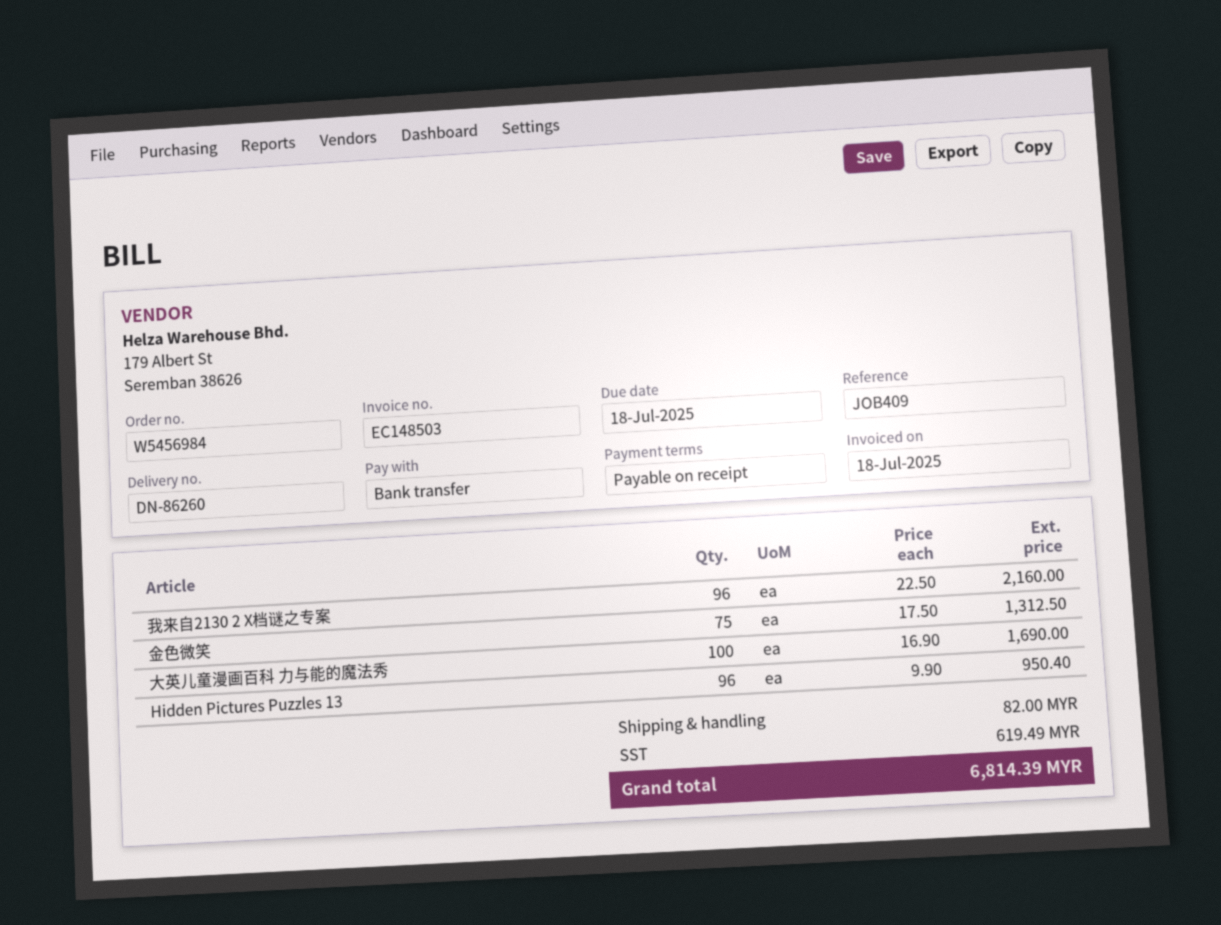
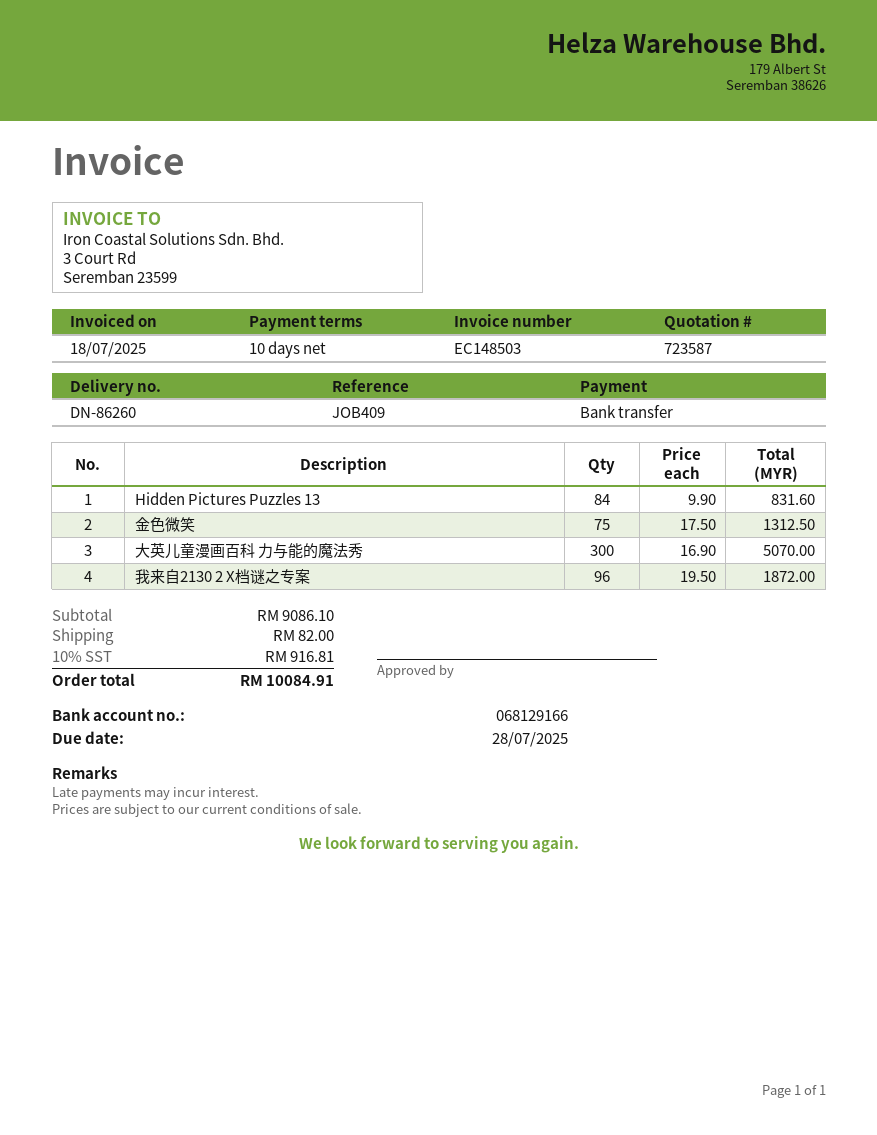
payment terms: on receipt -> 10 days
due date: 2025-07-18 -> 2025-07-28
我来自2130 2 X档谜之专案: 96 x 22.50 = 2160.00 -> 96 x 19.50 = 1872.00
大英儿童漫画百科 力与能的魔法秀: 100 x 16.90 = 1690.00 -> 300 x 16.90 = 5070.00
Hidden Pictures Puzzles 13: 96 x 9.90 = 950.40 -> 84 x 9.90 = 831.60
tax: 619.49 -> 916.81
total: 6814.39 -> 10084.91

